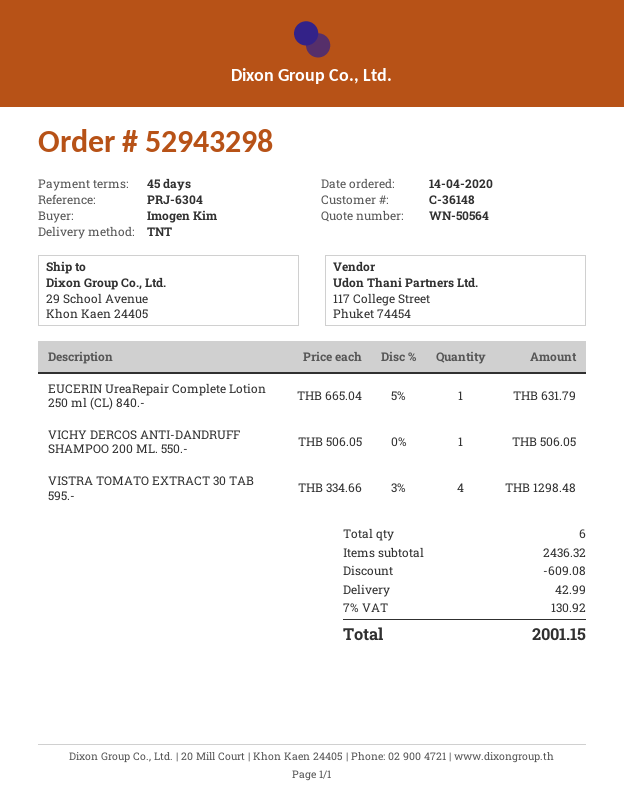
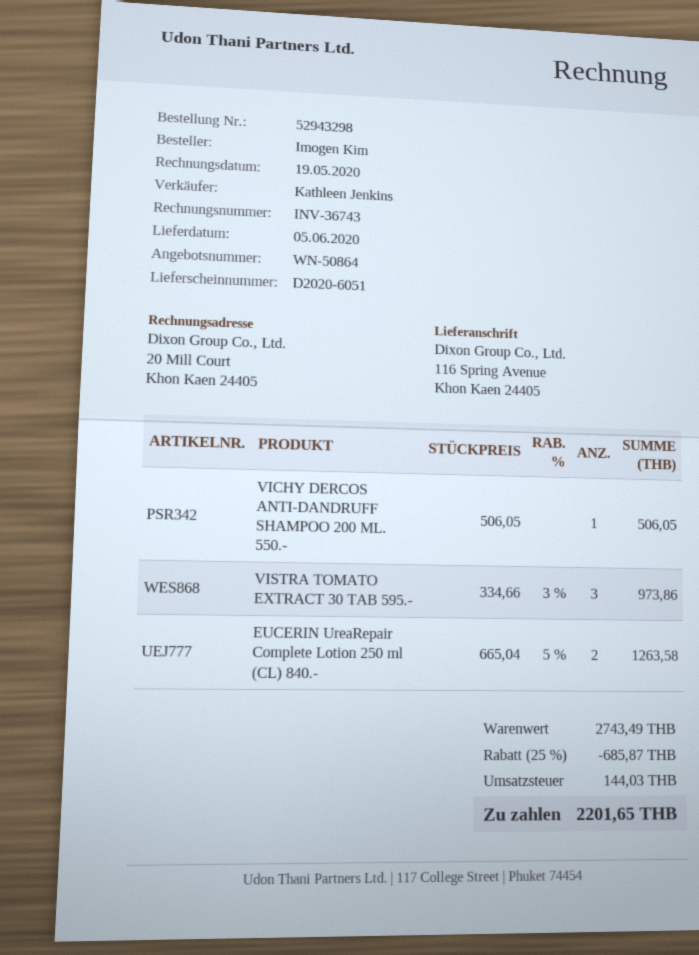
quote number: WN-50564 -> WN-50864
ship to: 29 School Avenue, Khon Kaen 24405 -> 116 Spring Avenue, Khon Kaen 24405
EUCERIN UreaRepair Complete Lotion 250 ml (CL) 840.-: 1 x 665.04 - 5% = 631.79 -> 2 x 665.04 - 5% = 1263.58
VISTRA TOMATO EXTRACT 30 TAB 595.-: 4 x 334.66 - 3% = 1298.48 -> 3 x 334.66 - 3% = 973.86
subtotal: 2436.32 -> 2743.49
discount: 609.08 -> 685.87
shipping: 42.99 -> none
tax: 130.92 -> 144.03
total: 2001.15 -> 2201.65

